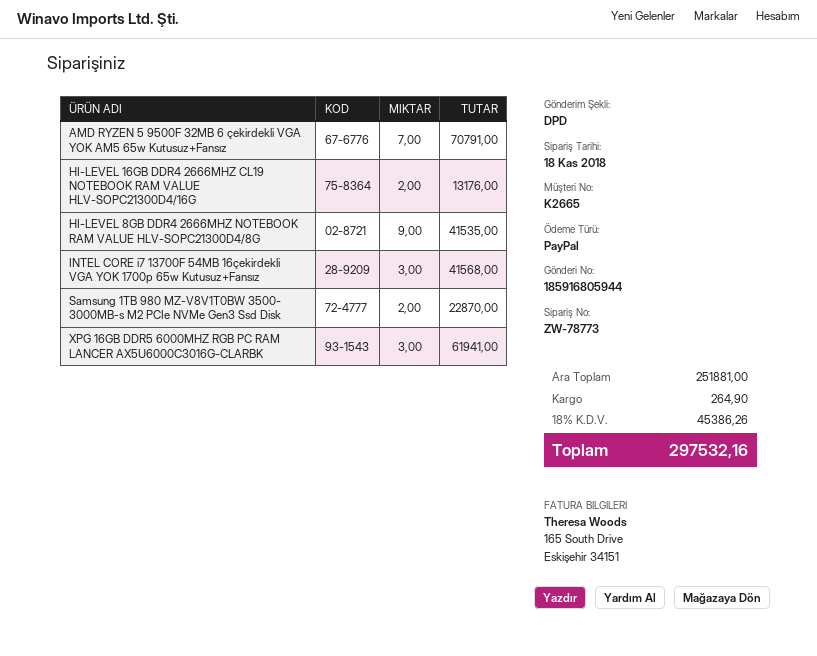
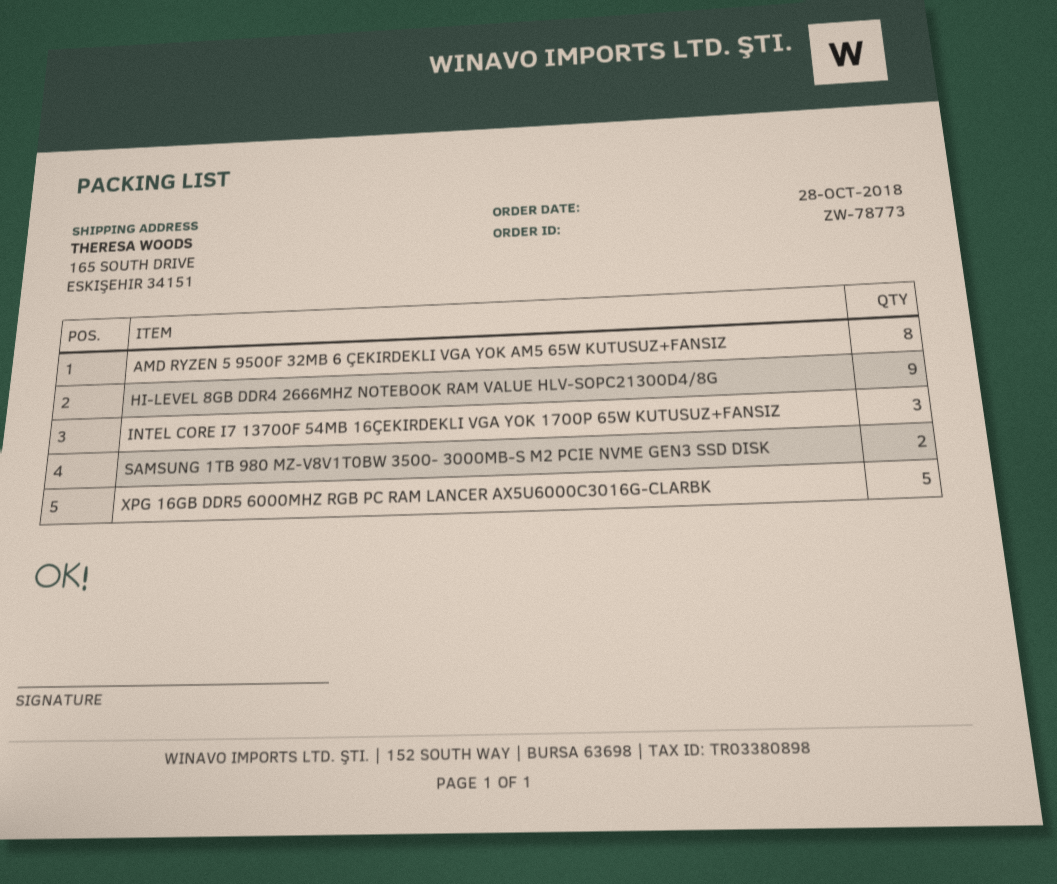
order date: 2018-11-18 -> 2018-10-28
AMD RYZEN 5 9500F 32MB 6 çekirdekli VGA YOK AM5 65w Kutusuz+Fansız: 7 -> 8
HI-LEVEL 16GB DDR4 2666MHZ CL19 NOTEBOOK RAM VALUE HLV-SOPC21300D4/16G: 2 -> none
XPG 16GB DDR5 6000MHZ RGB PC RAM LANCER AX5U6000C3016G-CLARBK: 3 -> 5

